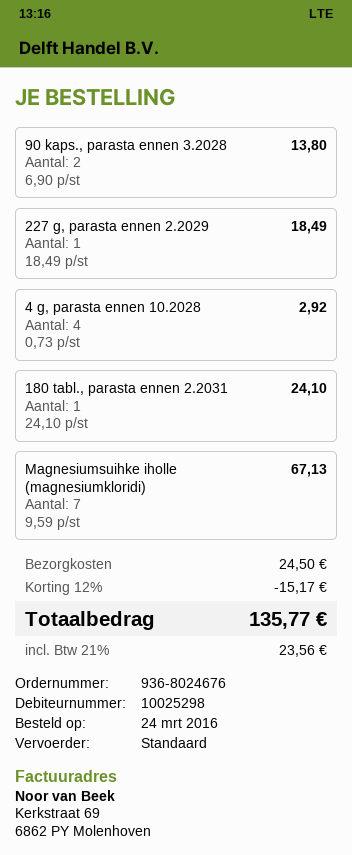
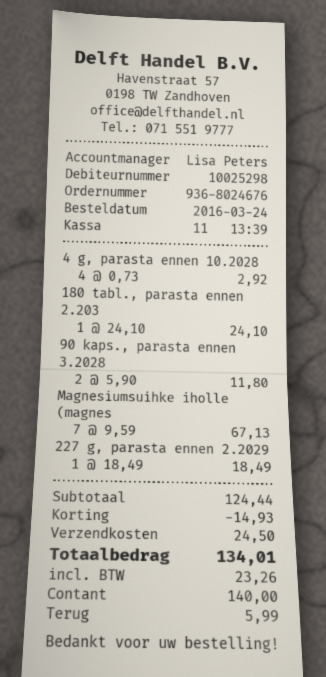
90 kaps., parasta ennen 3.2028: 2 x 6.90 = 13.80 -> 2 x 5.90 = 11.80
discount: 15.17 -> 14.93
tax: 23.56 -> 23.26
total: 135.77 -> 134.01

